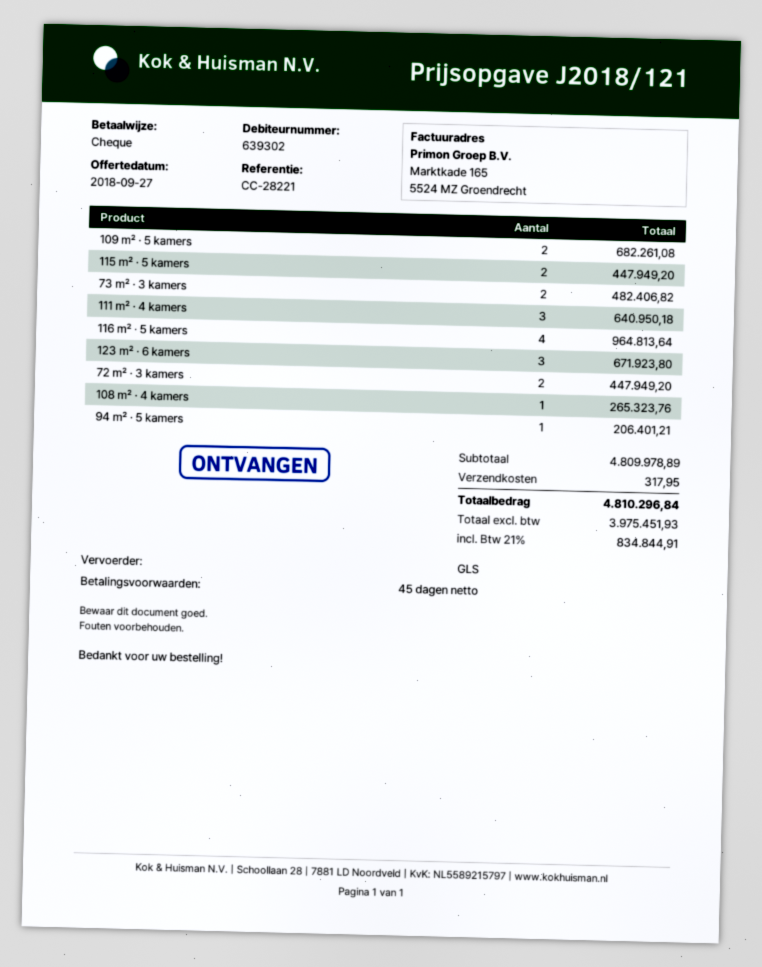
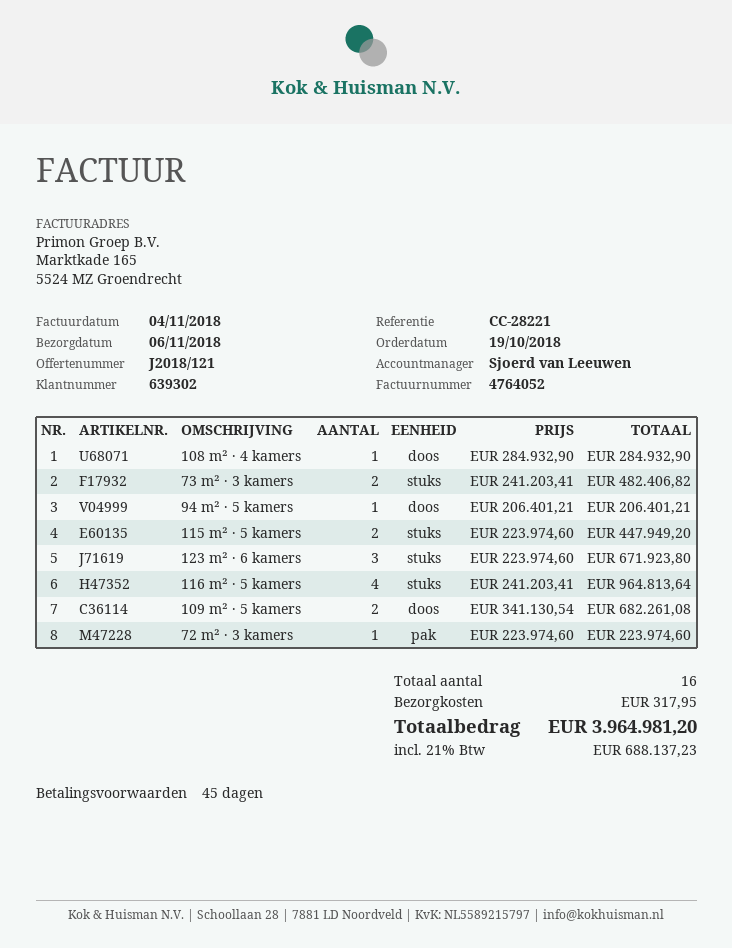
111 m² · 4 kamers: 3 for 640950.18 -> none
72 m² · 3 kamers: 2 for 447949.20 -> 1 for 223974.60
108 m² · 4 kamers: 1 for 265323.76 -> 1 for 284932.90
tax: 21% = 834844.91 -> 21% = 688137.23
total: 4810296.84 -> 3964981.20

